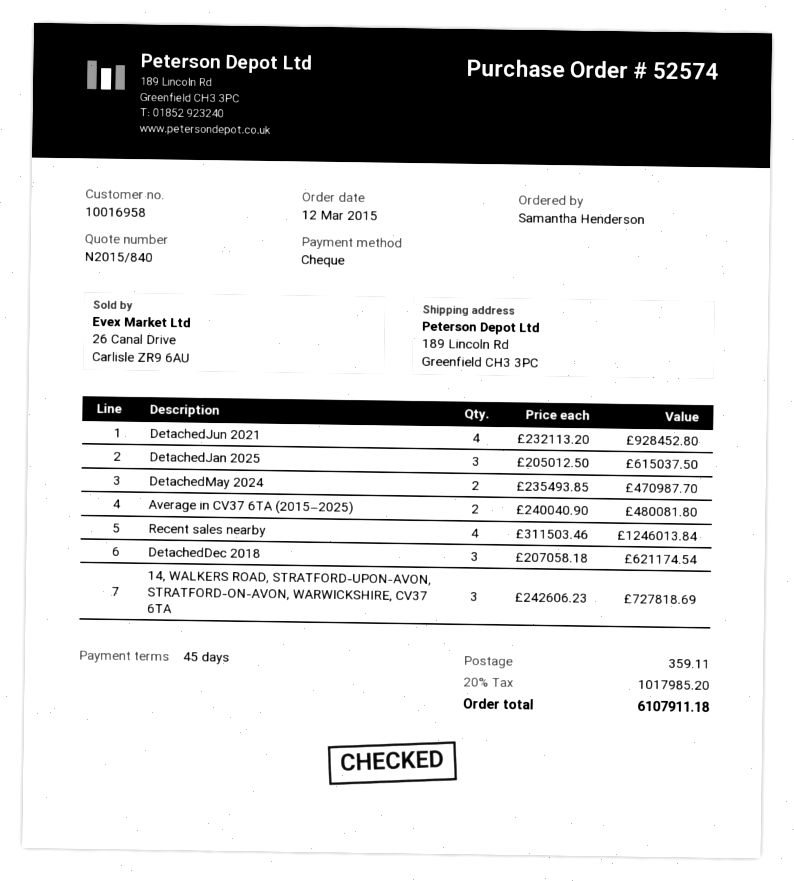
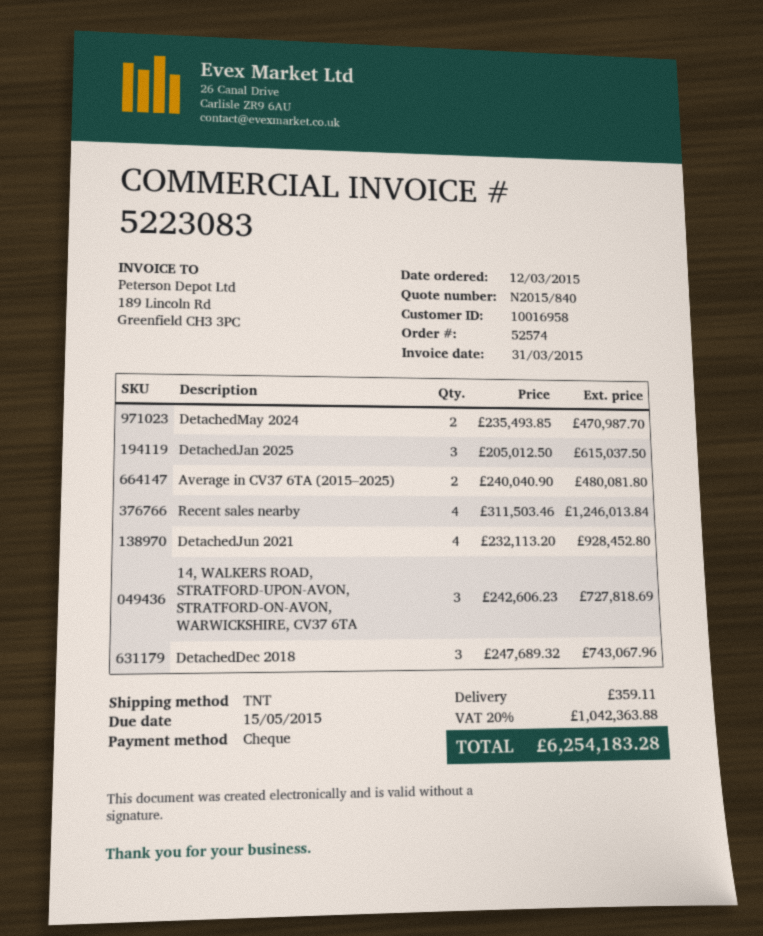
DetachedDec 2018: 3 x 207058.18 = 621174.54 -> 3 x 247689.32 = 743067.96
tax: 20% = 1017985.20 -> 20% = 1042363.88
total: 6107911.18 -> 6254183.28

